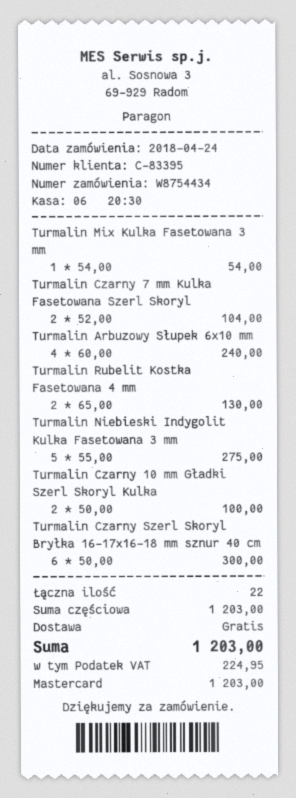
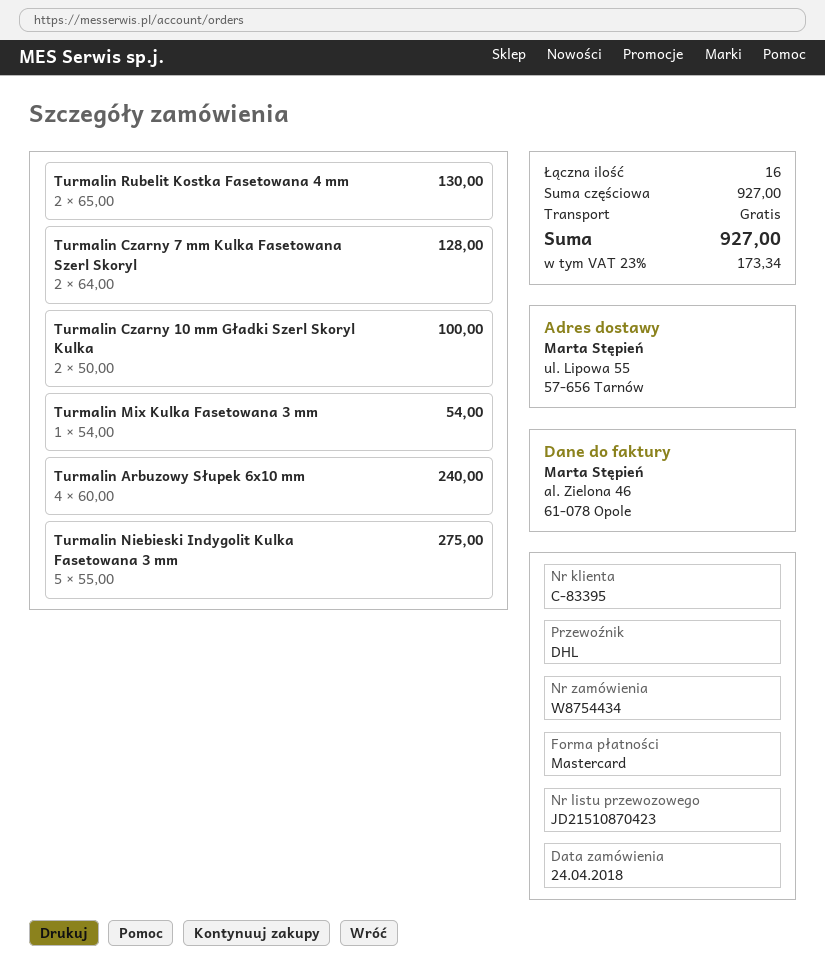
Turmalin Czarny 7 mm Kulka Fasetowana Szerl Skoryl: 2 x 52.00 = 104.00 -> 2 x 64.00 = 128.00
Turmalin Czarny Szerl Skoryl Bryłka 16-17x16-18 mm sznur 40 cm: 6 x 50.00 = 300.00 -> none
total quantity: 22 -> 16
subtotal: 1203.00 -> 927.00
tax: 224.95 -> 173.34
total: 1203.00 -> 927.00

